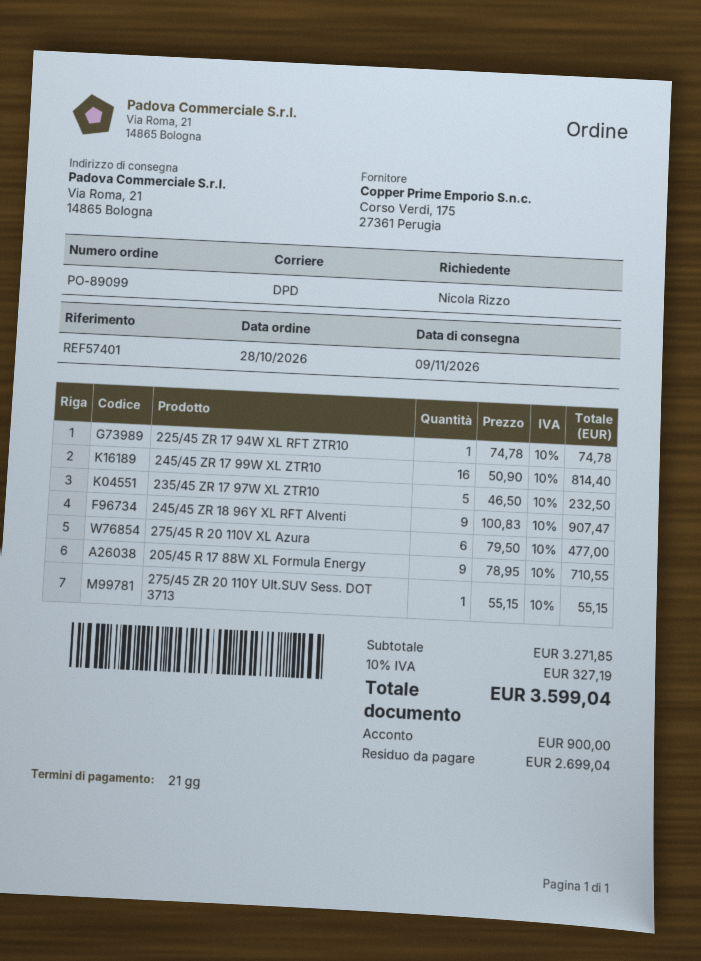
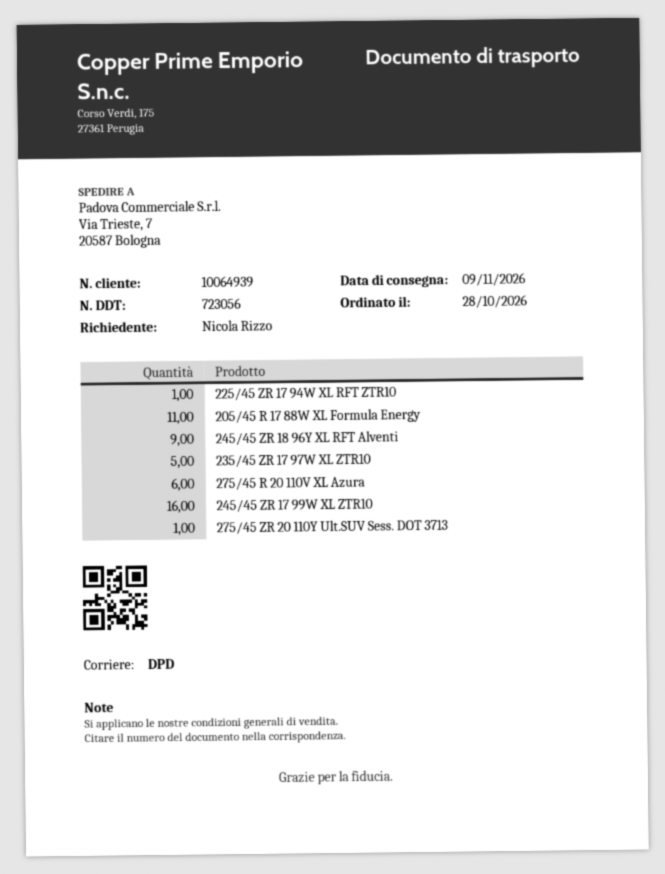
ship to: Via Roma, 21, 14865 Bologna -> Via Trieste, 7, 20587 Bologna
205/45 R 17 88W XL Formula Energy: 9 -> 11

